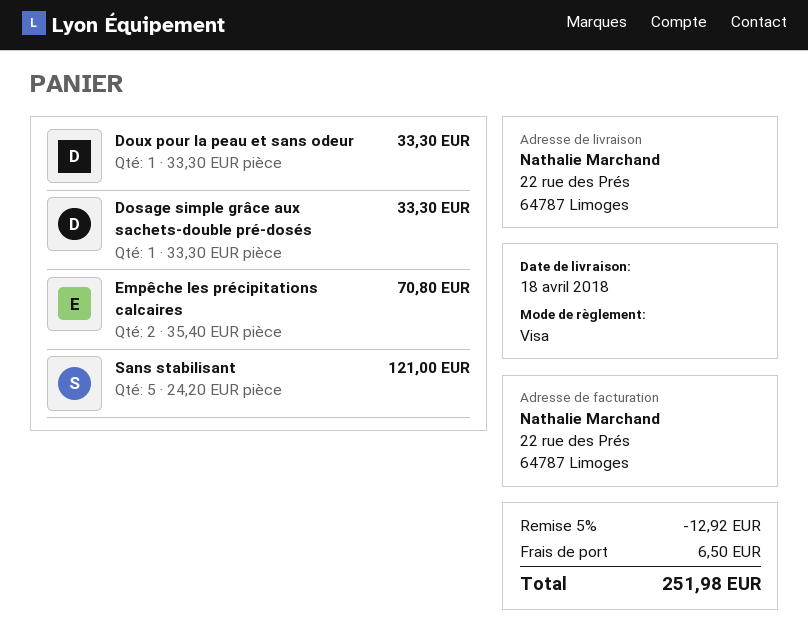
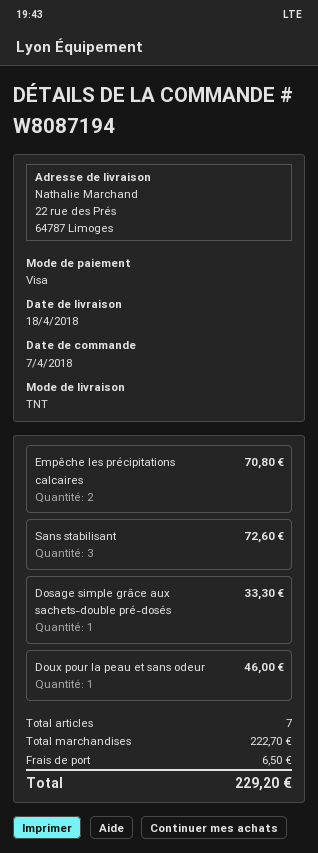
Doux pour la peau et sans odeur: 1 for 33.30 -> 1 for 46.00
Sans stabilisant: 5 for 121.00 -> 3 for 72.60
discount: 5% = 12.92 -> none
total: 251.98 -> 229.20

